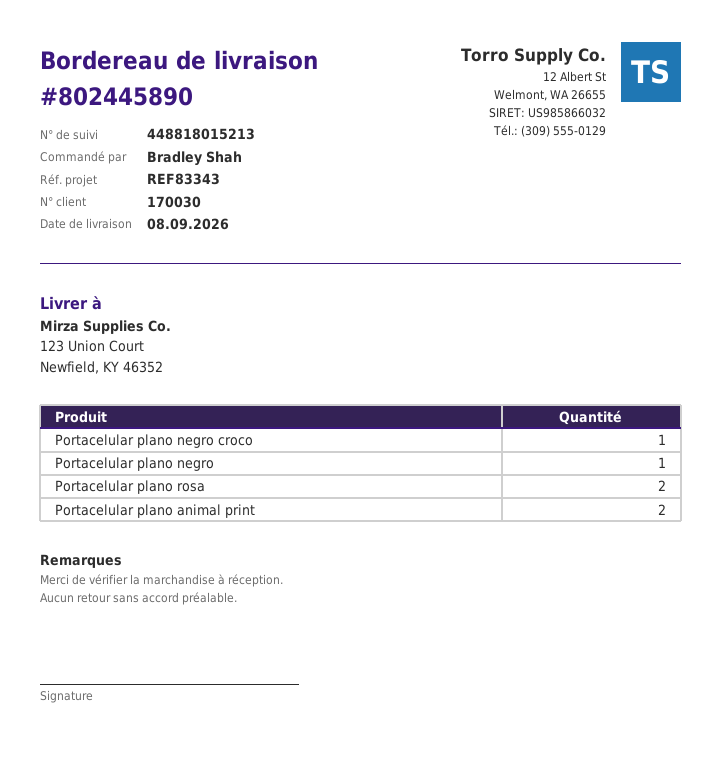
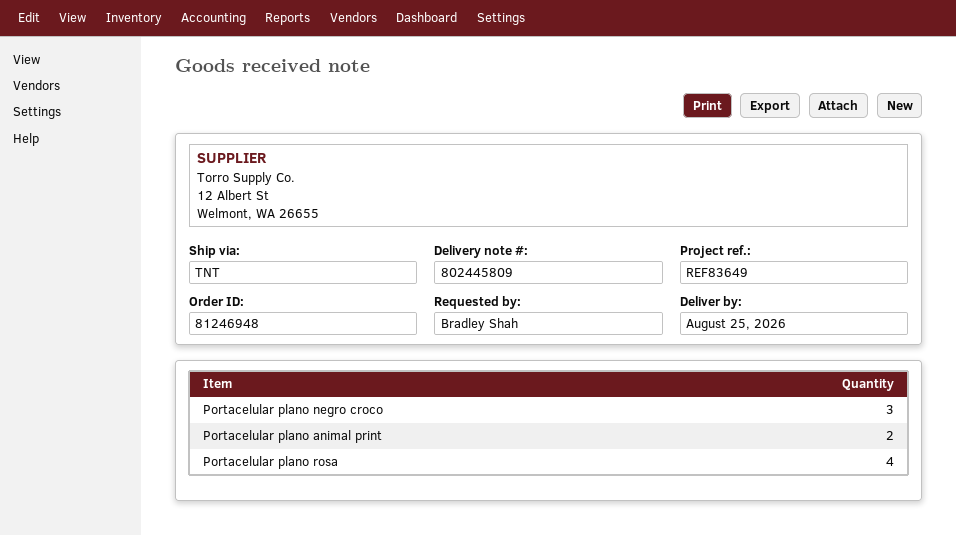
delivery note number: 802445890 -> 802445809
delivery date: 2026-09-08 -> 2026-08-25
reference: REF83343 -> REF83649
Portacelular plano negro croco: 1 -> 3
Portacelular plano negro: 1 -> none
Portacelular plano rosa: 2 -> 4

